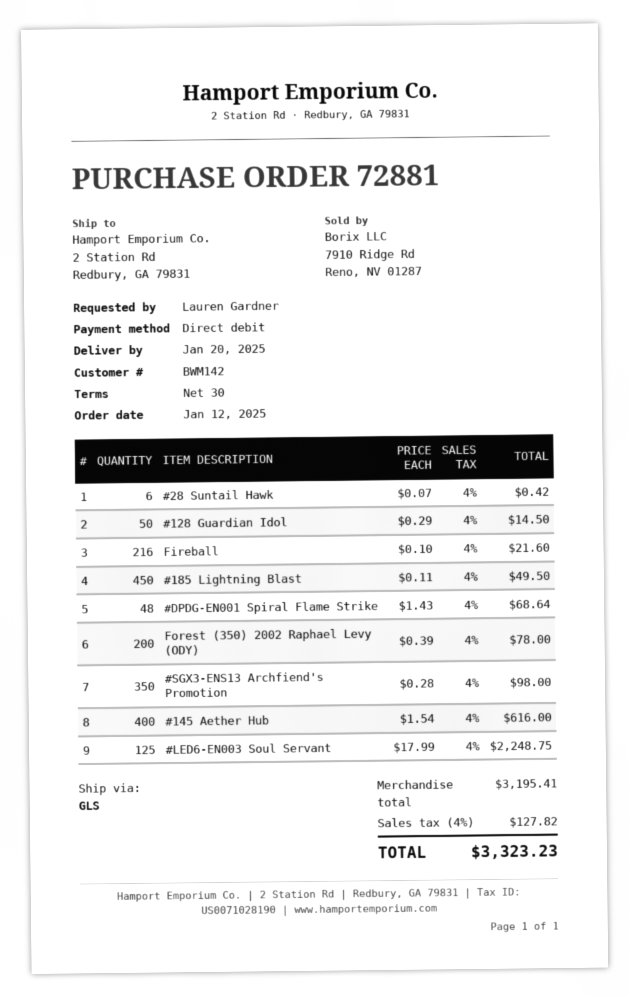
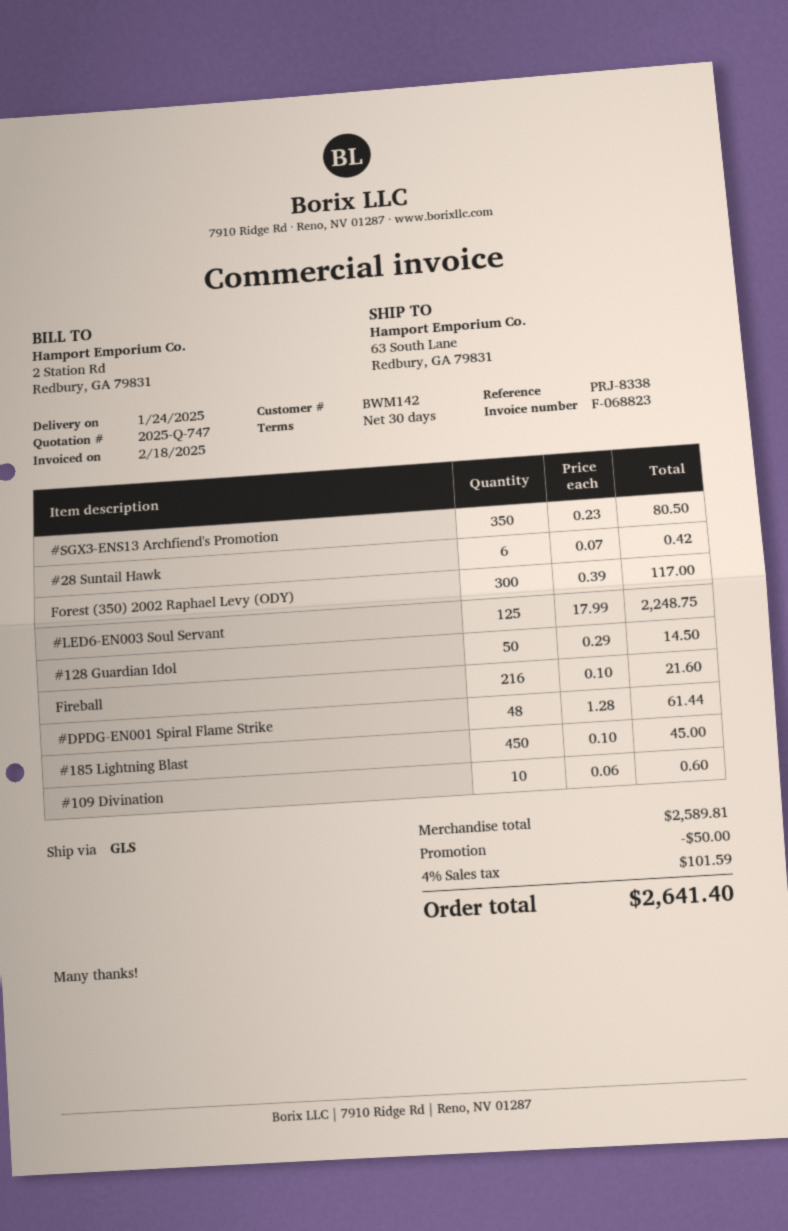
delivery date: 2025-01-20 -> 2025-01-24
ship to: 2 Station Rd, Redbury, GA 79831 -> 63 South Lane, Redbury, GA 79831
#185 Lightning Blast: 450 x 0.11 = 49.50 -> 450 x 0.10 = 45.00
#DPDG-EN001 Spiral Flame Strike: 48 x 1.43 = 68.64 -> 48 x 1.28 = 61.44
Forest (350) 2002 Raphael Levy (ODY): 200 x 0.39 = 78.00 -> 300 x 0.39 = 117.00
#SGX3-ENS13 Archfiend's Promotion: 350 x 0.28 = 98.00 -> 350 x 0.23 = 80.50
#145 Aether Hub: 400 x 1.54 = 616.00 -> none
#109 Divination: none -> 10 x 0.06 = 0.60
subtotal: 3195.41 -> 2589.81
discount: none -> 50.00
tax: 4% = 127.82 -> 4% = 101.59
total: 3323.23 -> 2641.40

